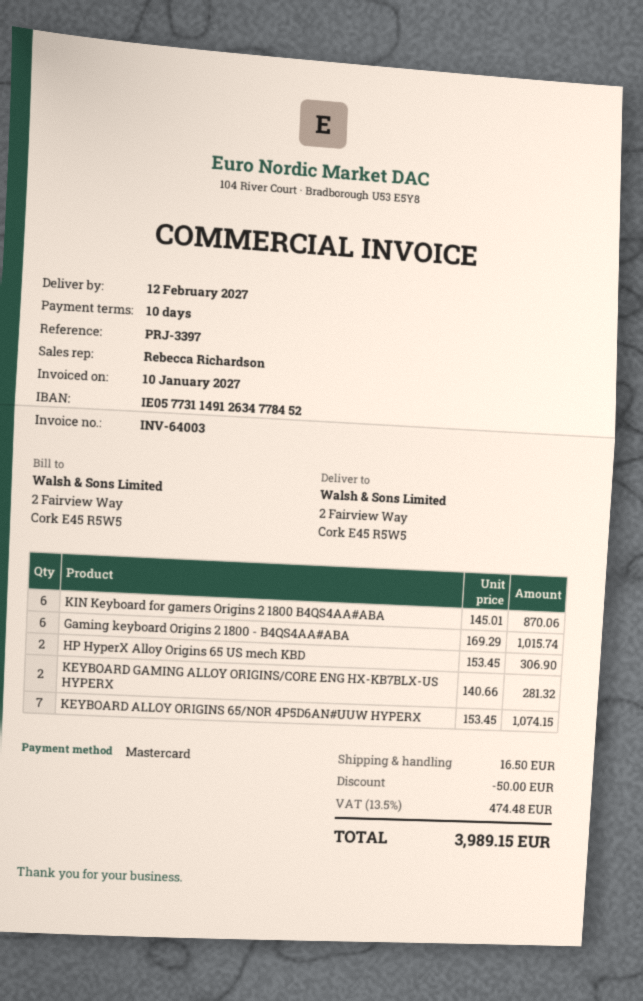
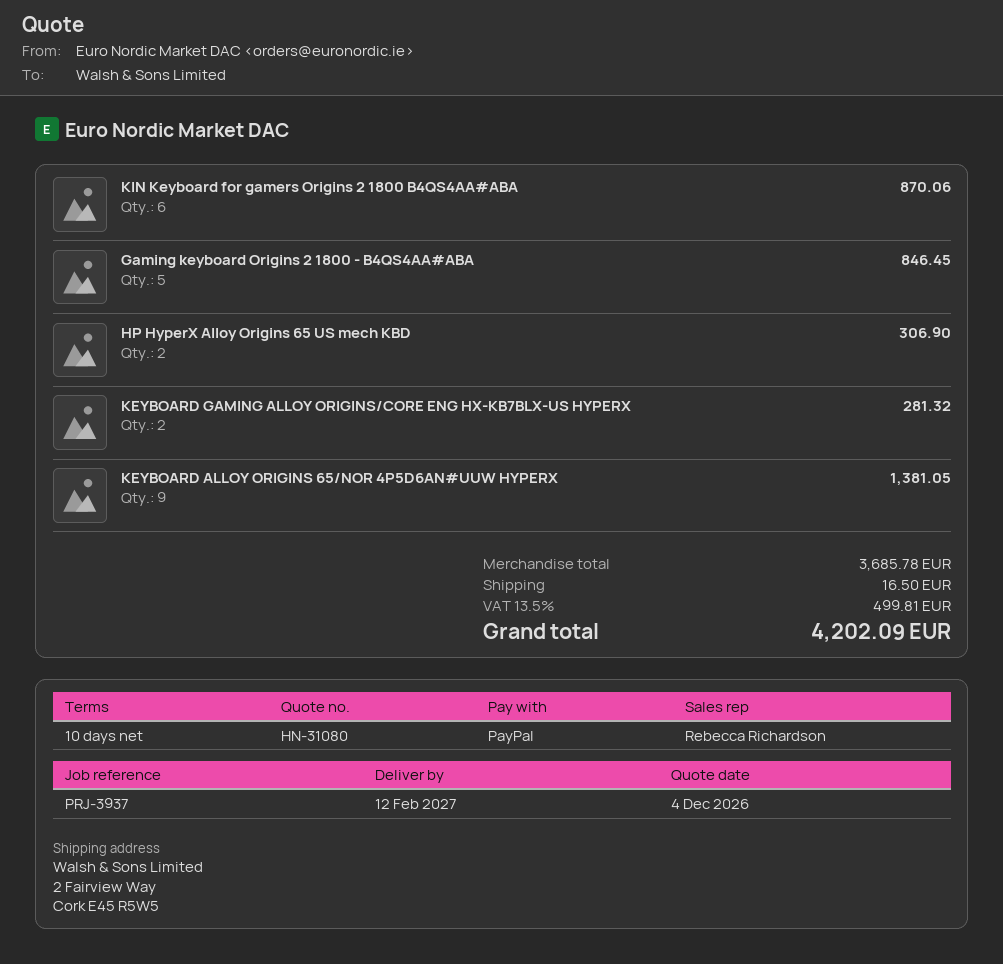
reference: PRJ-3397 -> PRJ-3937
payment method: Mastercard -> PayPal
Gaming keyboard Origins 2 1800 - B4QS4AA#ABA: 6 for 1015.74 -> 5 for 846.45
KEYBOARD ALLOY ORIGINS 65/NOR 4P5D6AN#UUW HYPERX: 7 for 1074.15 -> 9 for 1381.05
discount: 50.00 -> none
tax: 13.5% = 474.48 -> 13.5% = 499.81
total: 3989.15 -> 4202.09

